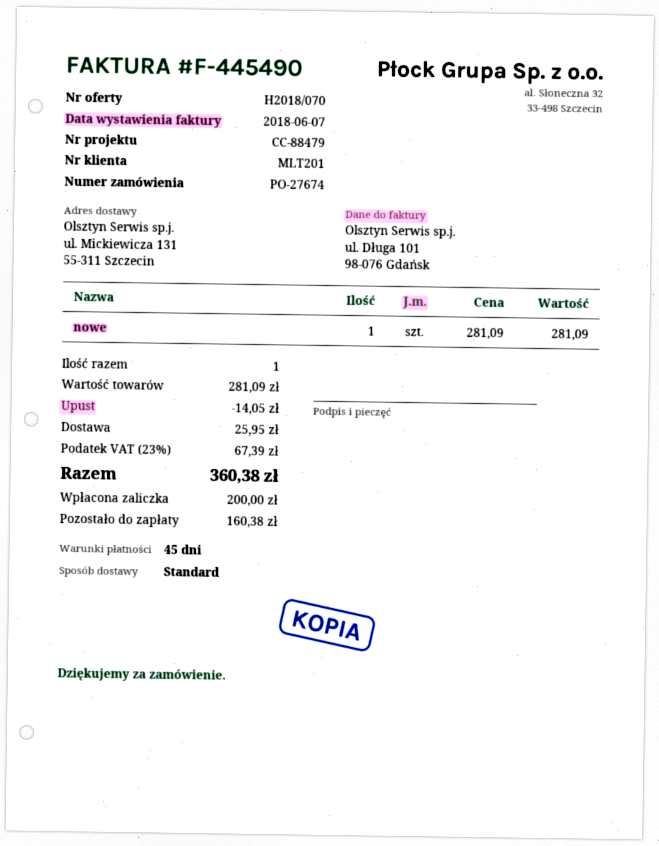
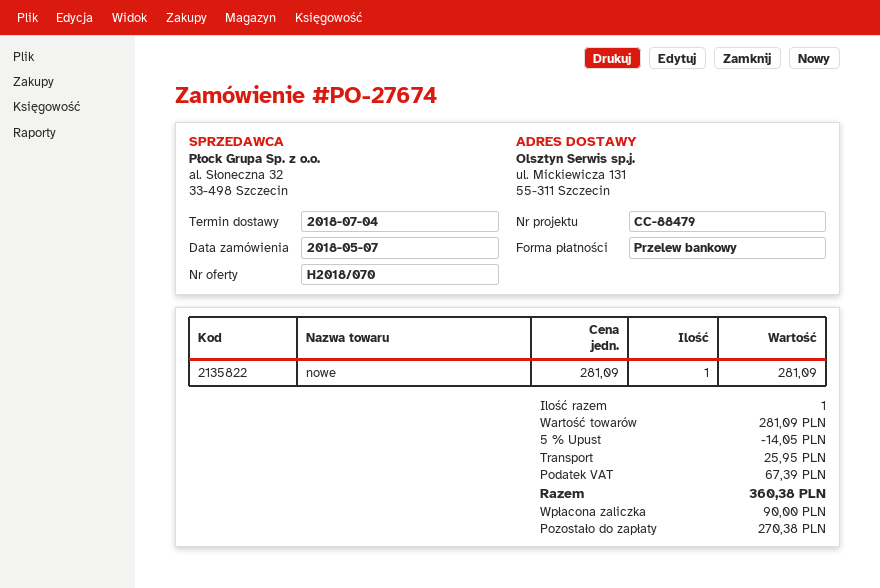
deposit: 200.00 -> 90.00
balance: 160.38 -> 270.38

